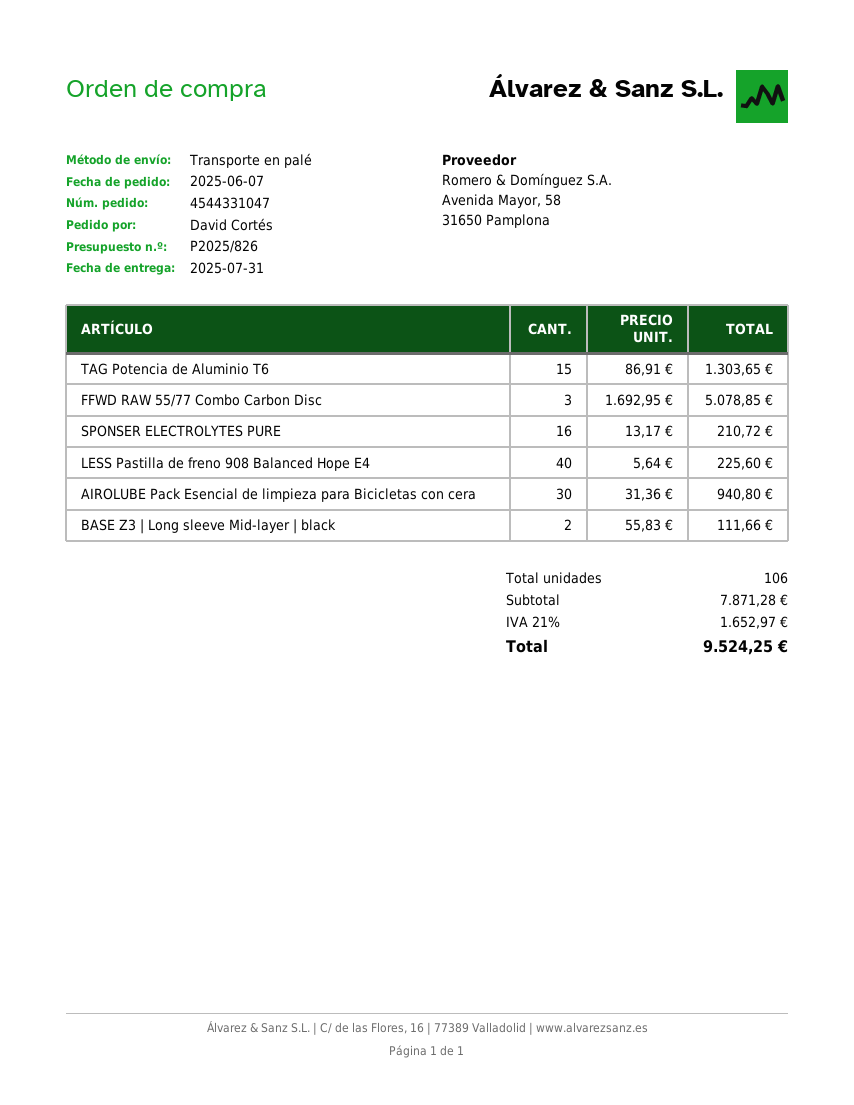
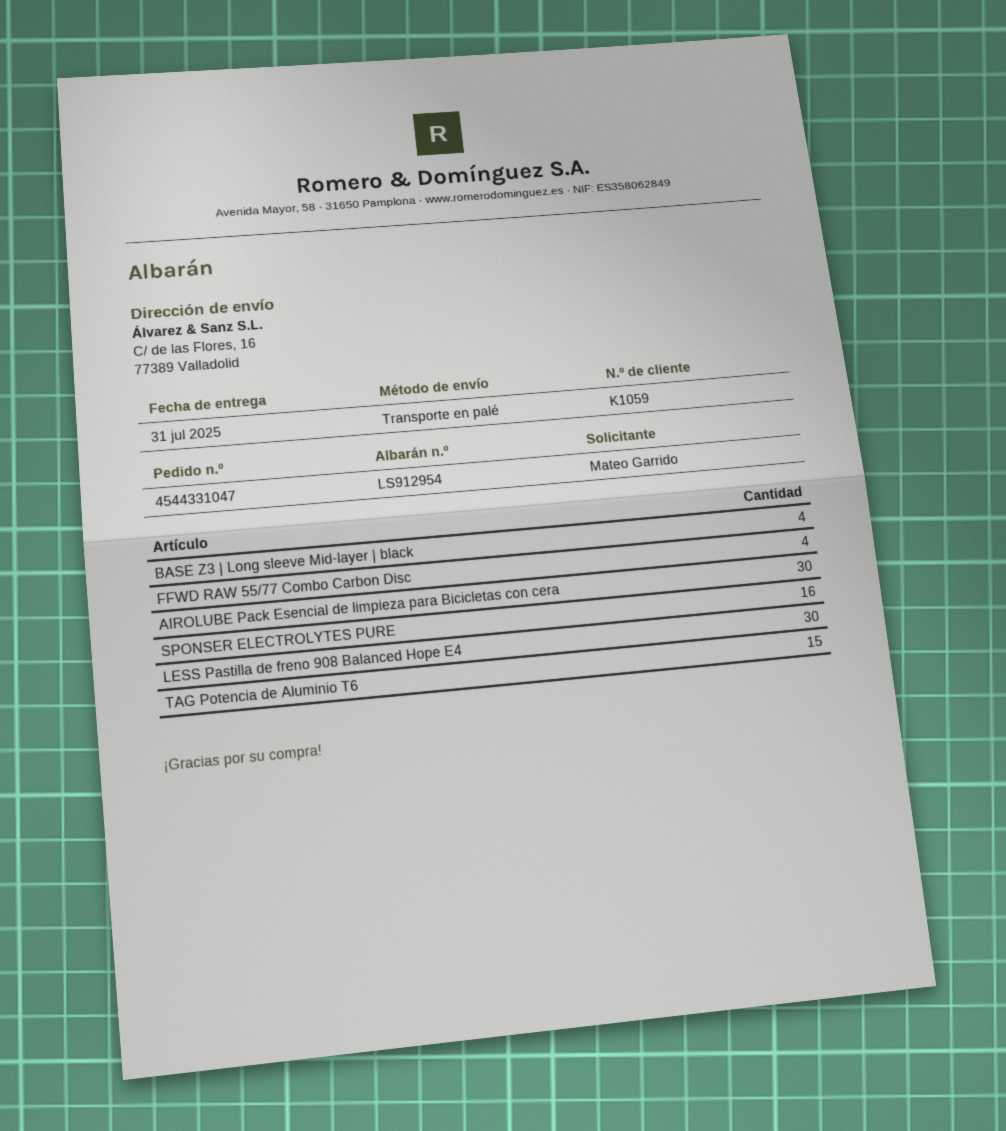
ordered by: David Cortés -> Mateo Garrido
FFWD RAW 55/77 Combo Carbon Disc: 3 -> 4
LESS Pastilla de freno 908 Balanced Hope E4: 40 -> 30
BASE Z3 | Long sleeve Mid-layer | black: 2 -> 4

